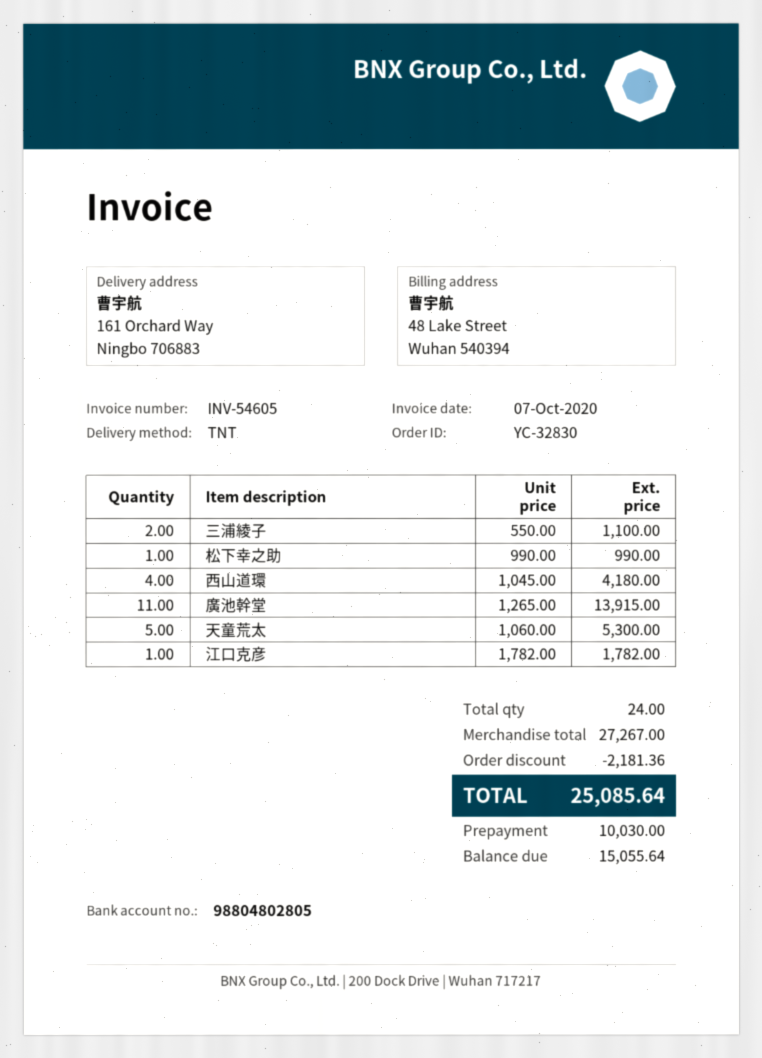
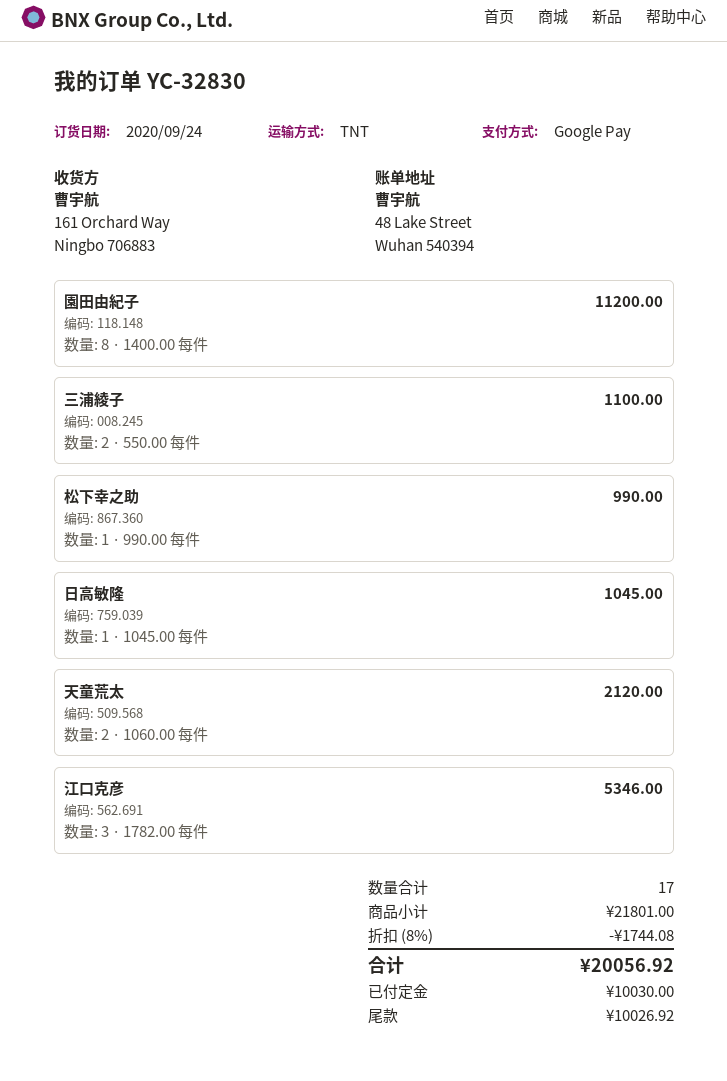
西山道環: 4 x 1045.00 = 4180.00 -> none
廣池幹堂: 11 x 1265.00 = 13915.00 -> none
天童荒太: 5 x 1060.00 = 5300.00 -> 2 x 1060.00 = 2120.00
江口克彦: 1 x 1782.00 = 1782.00 -> 3 x 1782.00 = 5346.00
園田由紀子: none -> 8 x 1400.00 = 11200.00
日高敏隆: none -> 1 x 1045.00 = 1045.00
total quantity: 24 -> 17
subtotal: 27267.00 -> 21801.00
discount: 2181.36 -> 1744.08
total: 25085.64 -> 20056.92
balance: 15055.64 -> 10026.92

